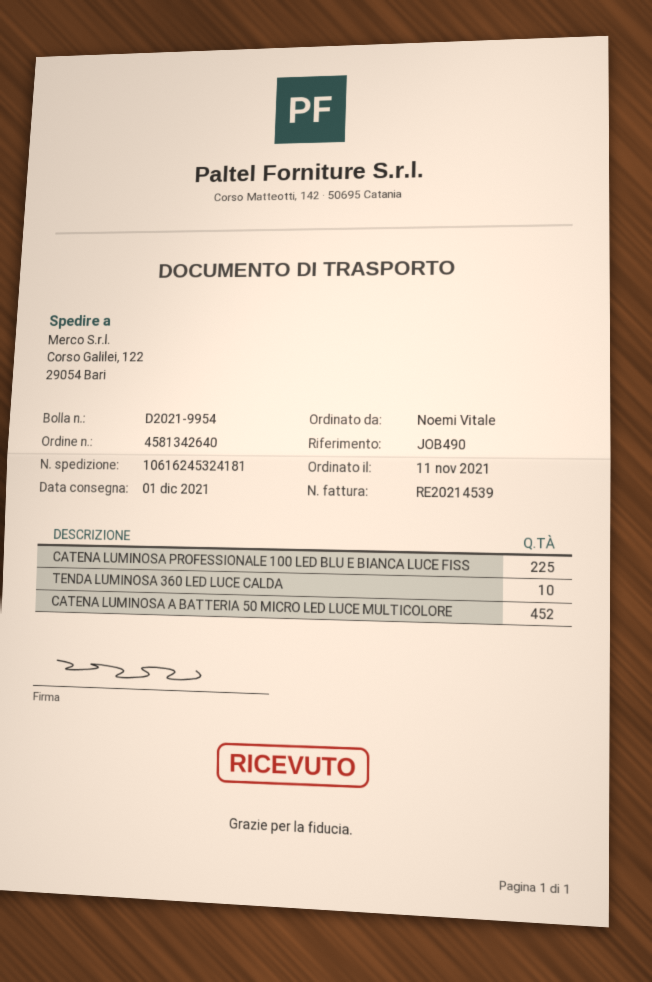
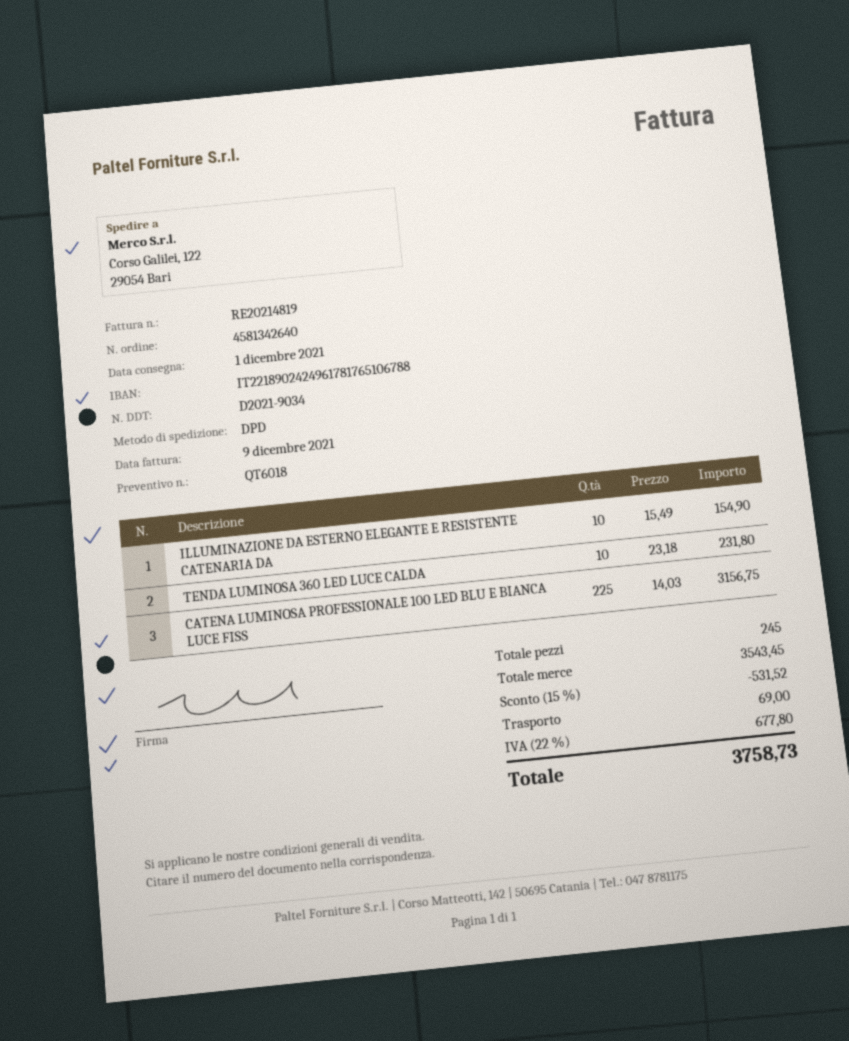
delivery note number: D2021-9954 -> D2021-9034
invoice number: RE20214539 -> RE20214819
CATENA LUMINOSA A BATTERIA 50 MICRO LED LUCE MULTICOLORE: 452 -> none
ILLUMINAZIONE DA ESTERNO ELEGANTE E RESISTENTE CATENARIA DA: none -> 10

